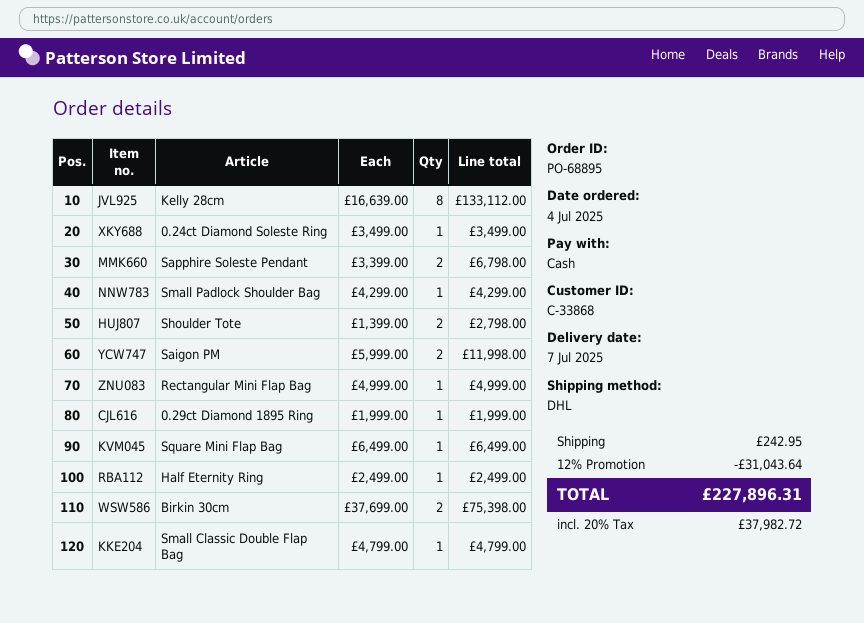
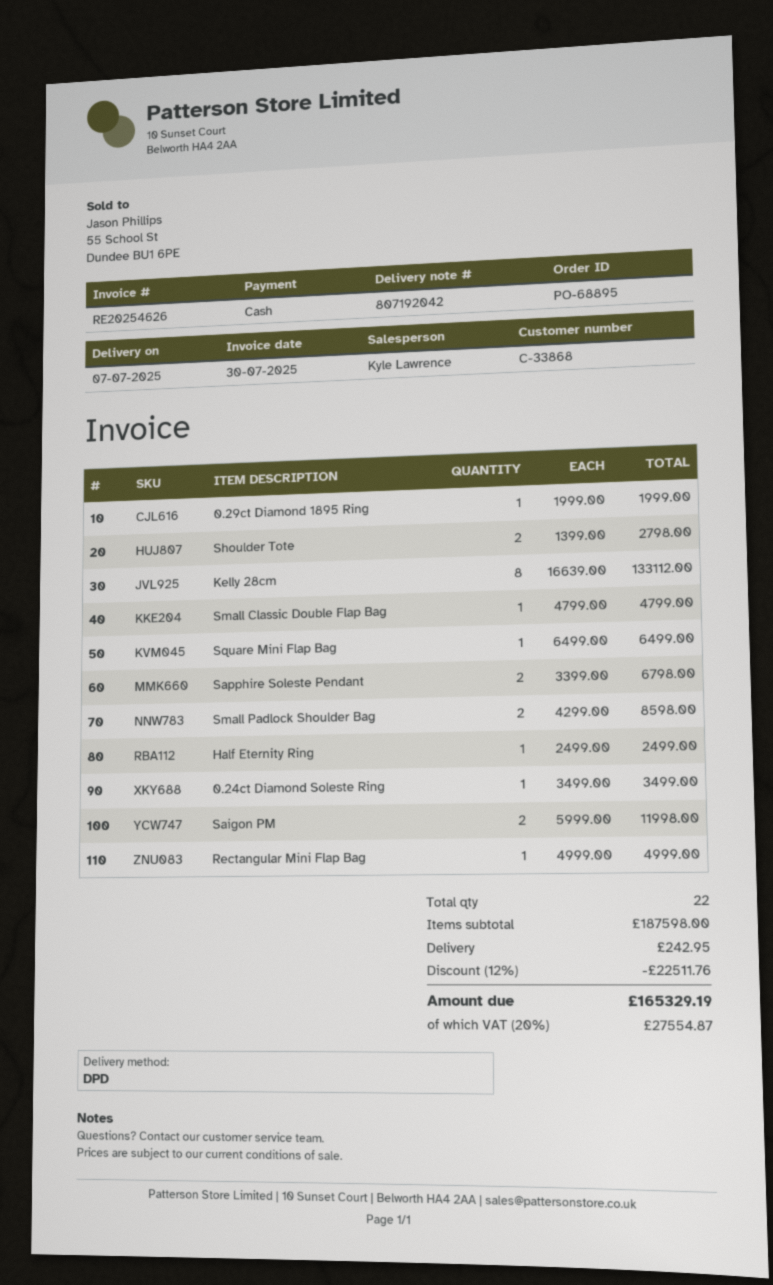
shipping method: DHL -> DPD
Small Padlock Shoulder Bag: 1 x 4299.00 = 4299.00 -> 2 x 4299.00 = 8598.00
Birkin 30cm: 2 x 37699.00 = 75398.00 -> none
discount: 12% = 31043.64 -> 12% = 22511.76
tax: 20% = 37982.72 -> 20% = 27554.87
total: 227896.31 -> 165329.19

